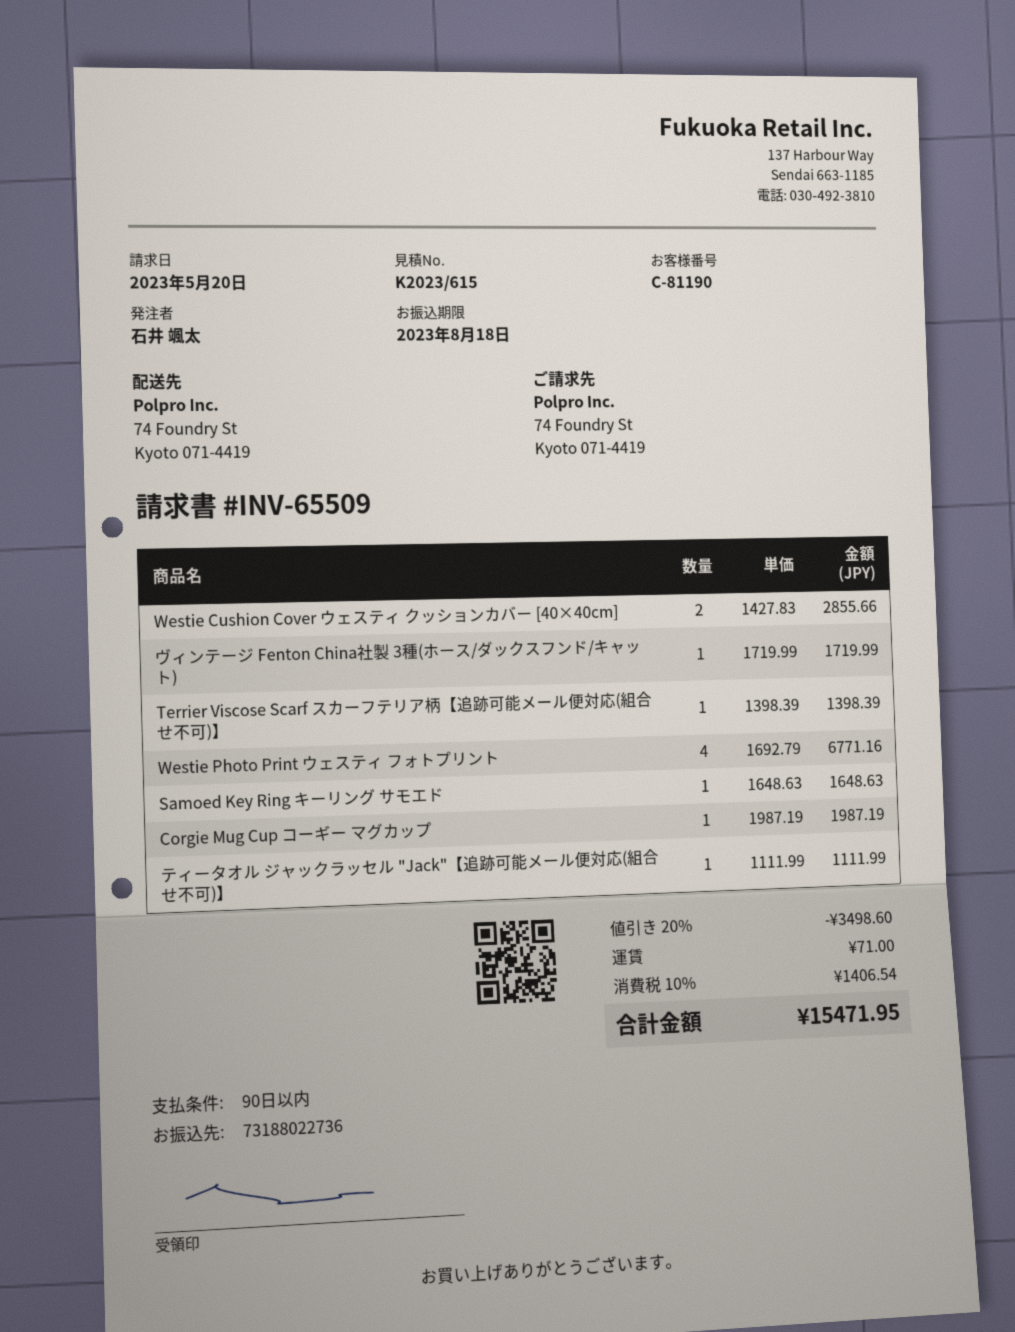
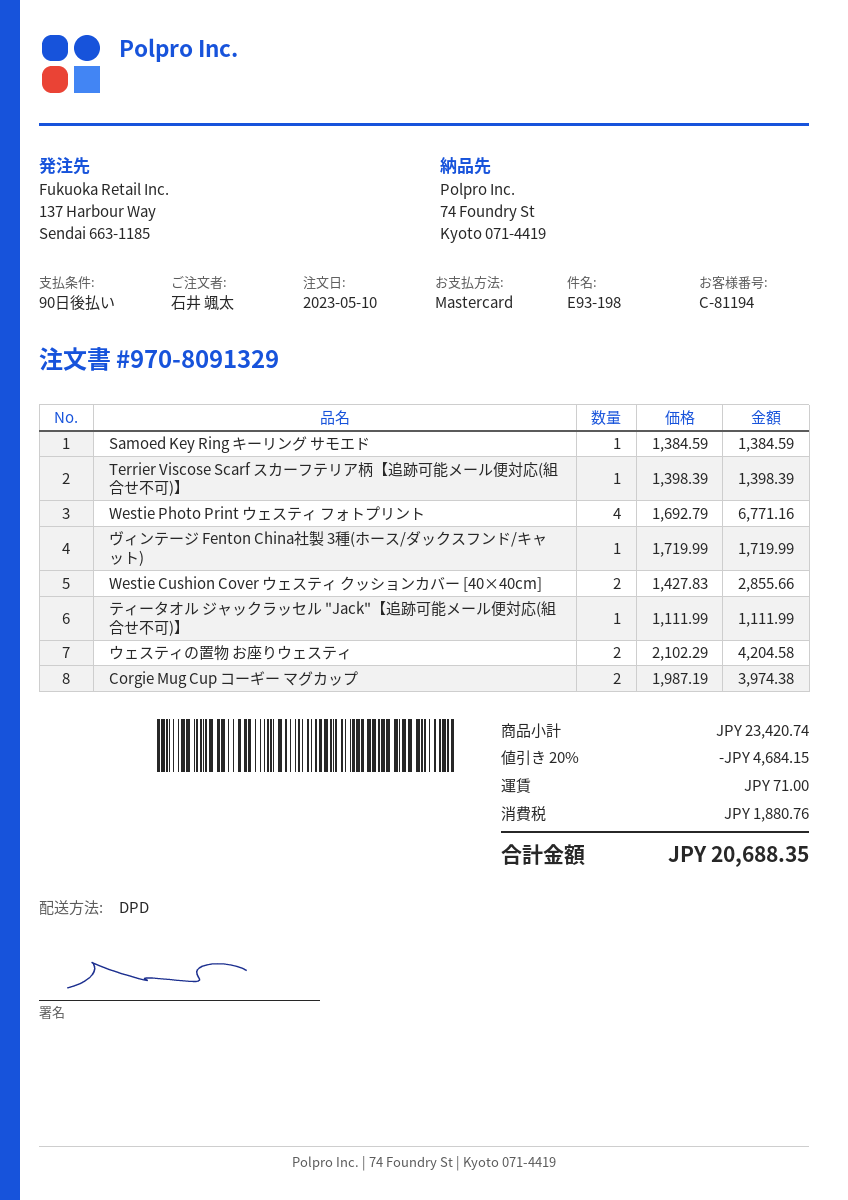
customer number: C-81190 -> C-81194
Samoed Key Ring キーリング サモエド: 1 x 1648.63 = 1648.63 -> 1 x 1384.59 = 1384.59
Corgie Mug Cup コーギー マグカップ: 1 x 1987.19 = 1987.19 -> 2 x 1987.19 = 3974.38
ウェスティの置物 お座りウェスティ: none -> 2 x 2102.29 = 4204.58
discount: 20% = 3498.60 -> 20% = 4684.15
tax: 1406.54 -> 1880.76
total: 15471.95 -> 20688.35

